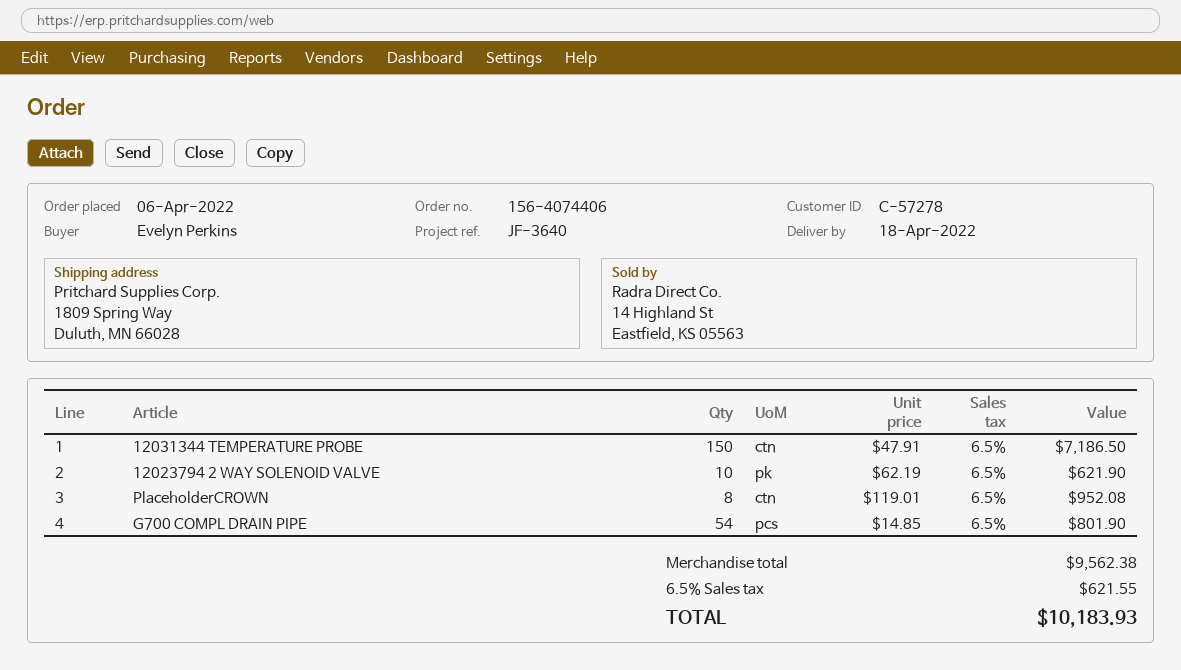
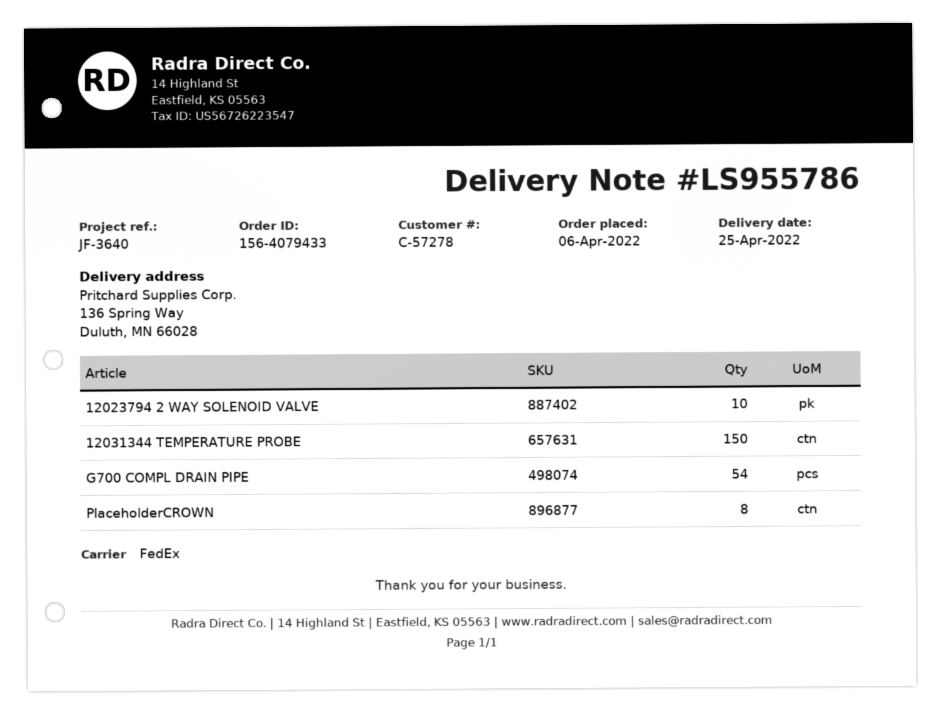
order number: 156-4074406 -> 156-4079433
delivery date: 2022-04-18 -> 2022-04-25
ship to: 1809 Spring Way, Duluth, MN 66028 -> 136 Spring Way, Duluth, MN 66028

